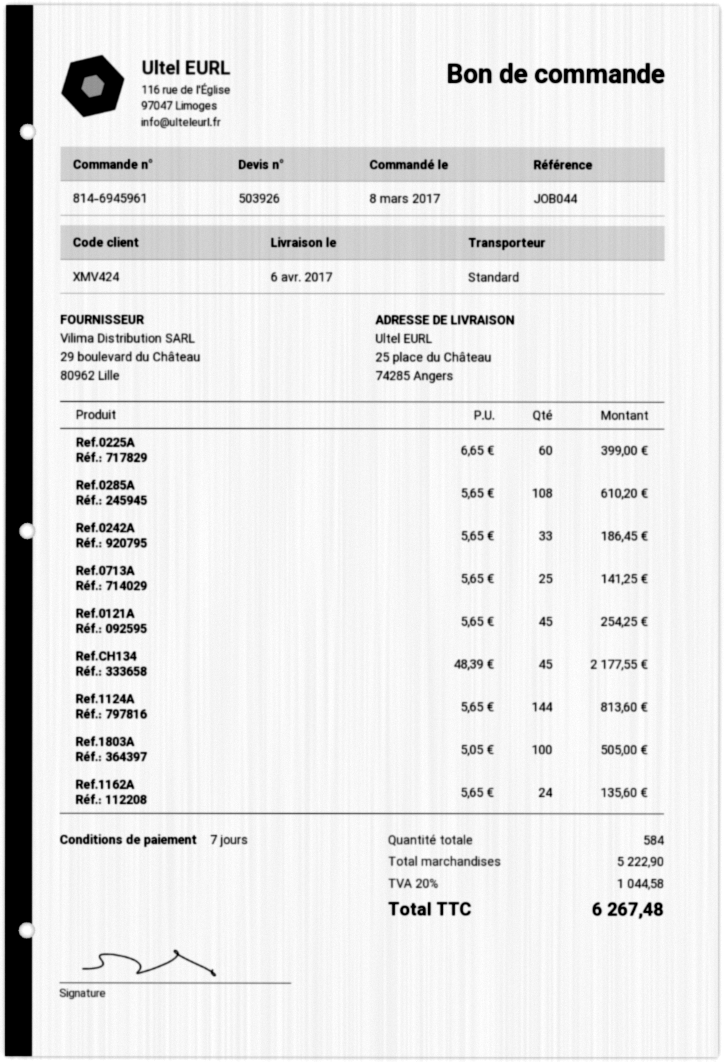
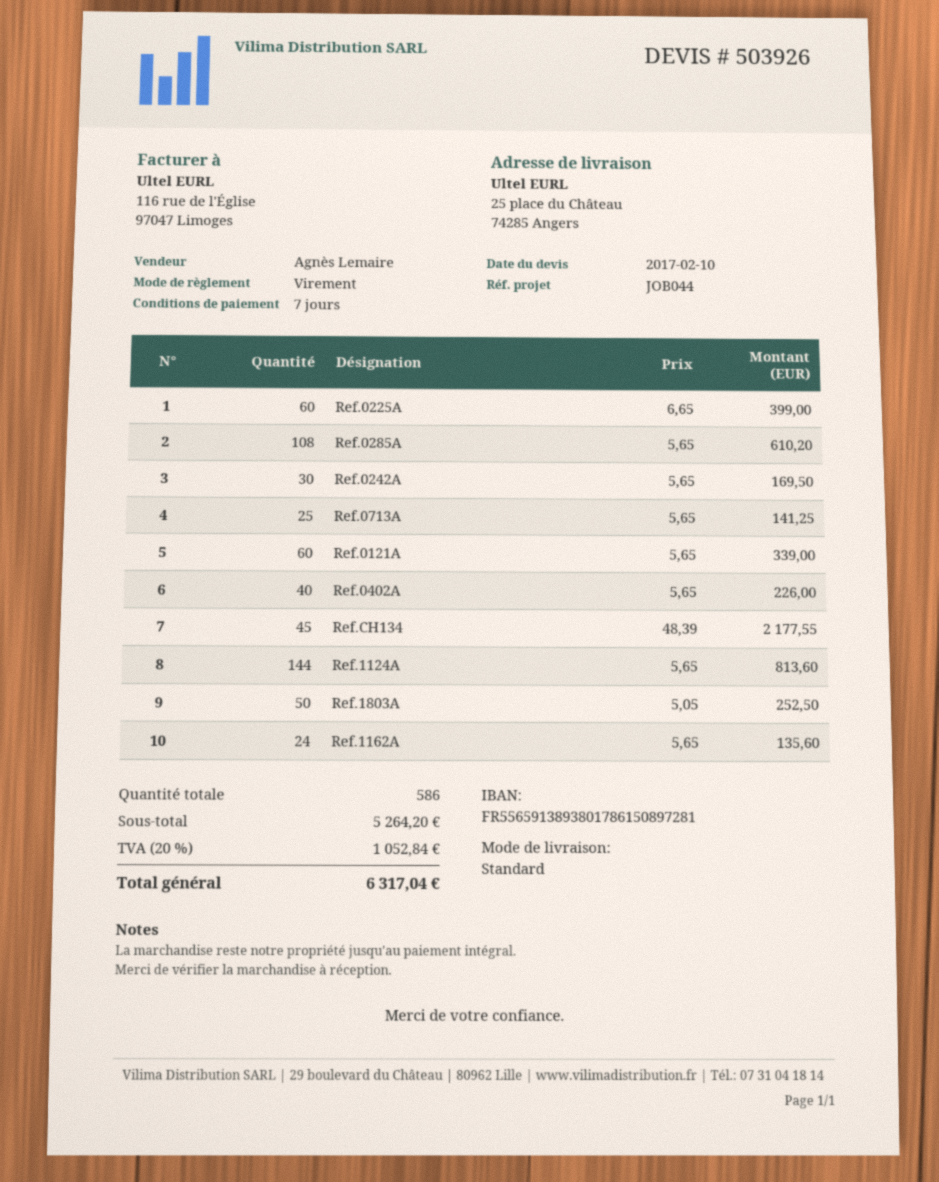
Ref.0242A: 33 x 5.65 = 186.45 -> 30 x 5.65 = 169.50
Ref.0121A: 45 x 5.65 = 254.25 -> 60 x 5.65 = 339.00
Ref.1803A: 100 x 5.05 = 505.00 -> 50 x 5.05 = 252.50
Ref.0402A: none -> 40 x 5.65 = 226.00
total quantity: 584 -> 586
subtotal: 5222.90 -> 5264.20
tax: 20% = 1044.58 -> 20% = 1052.84
total: 6267.48 -> 6317.04

